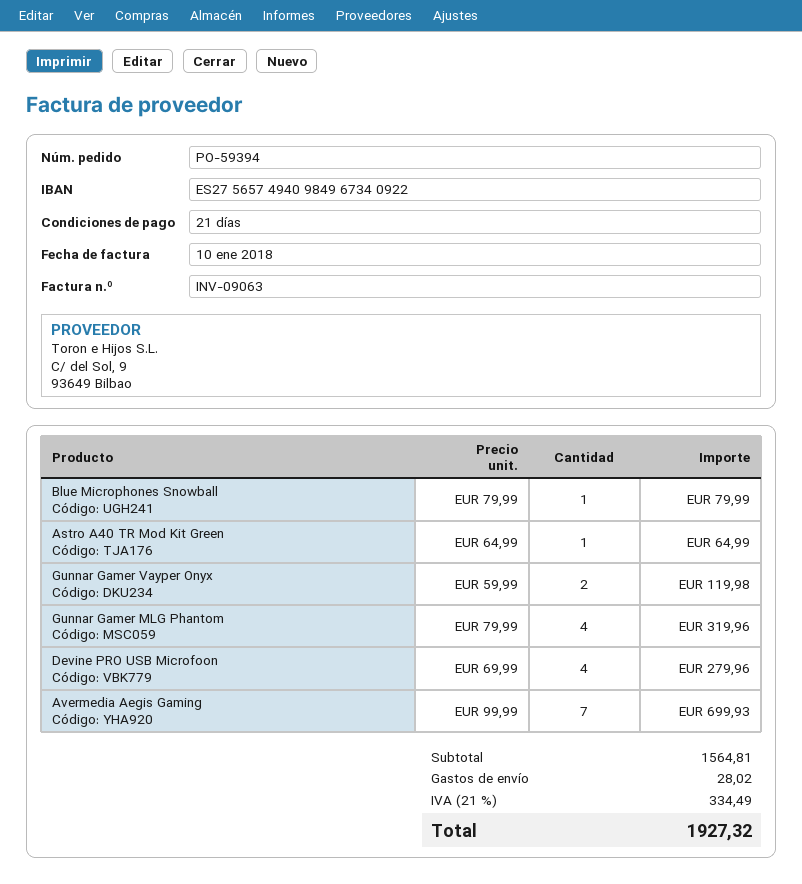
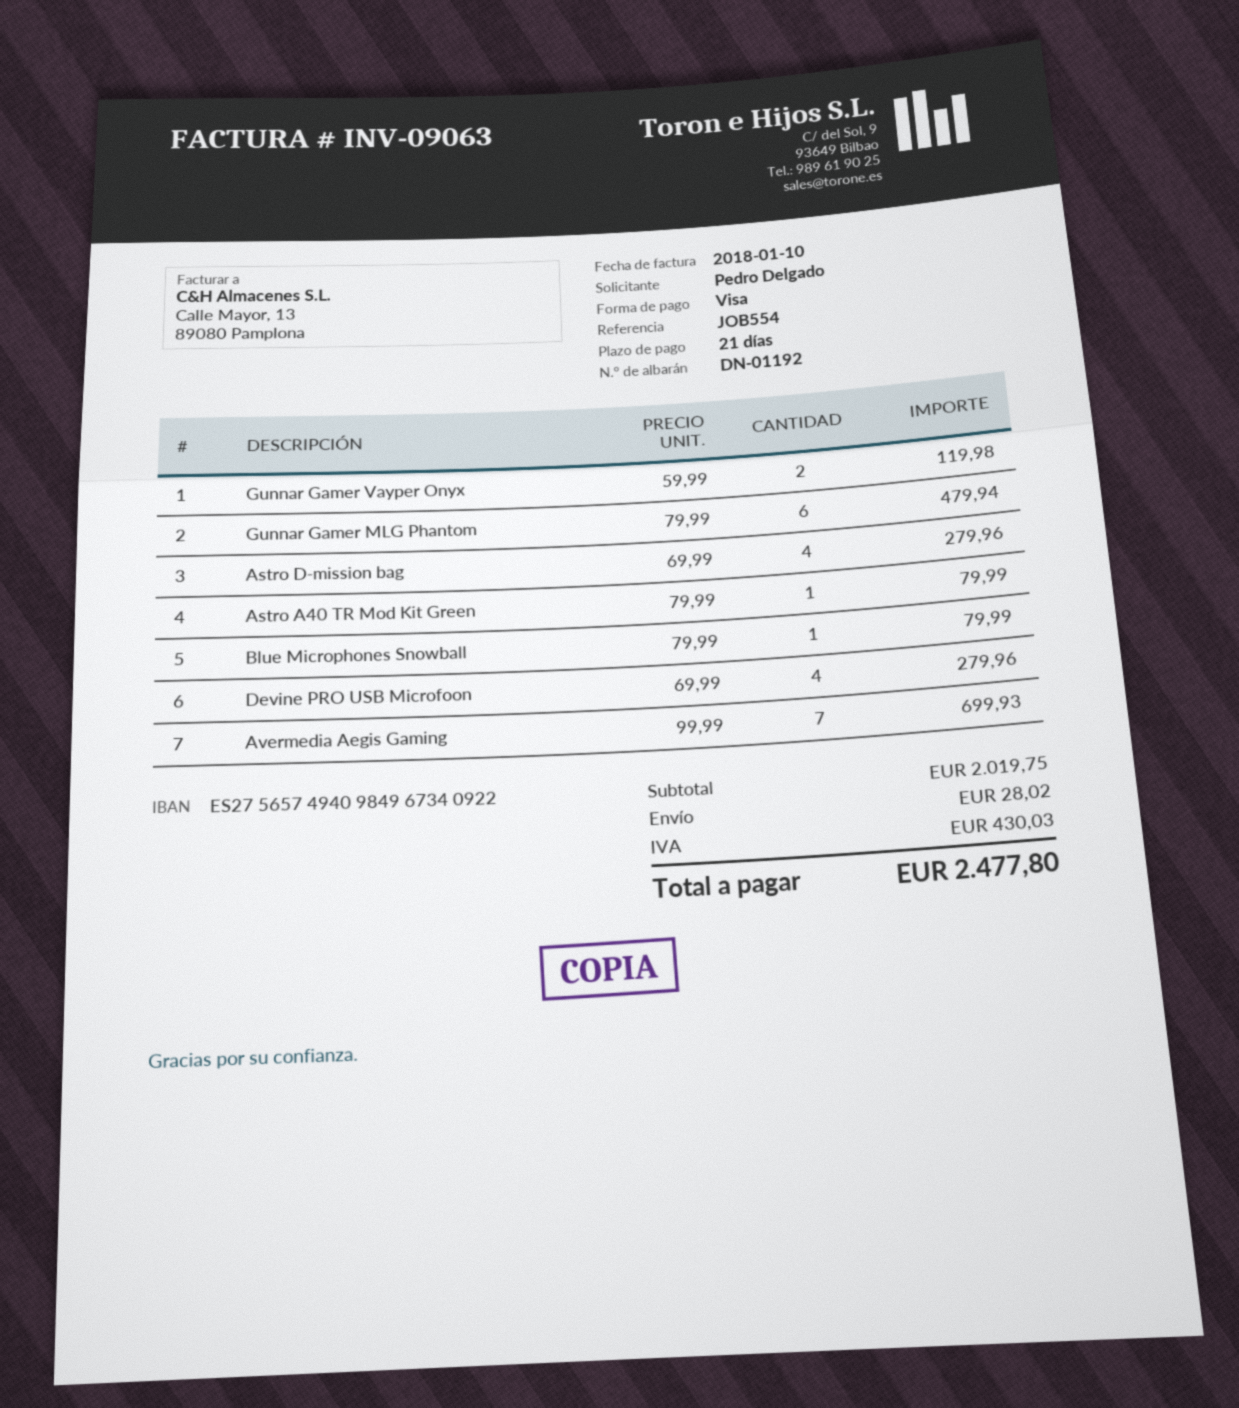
Astro A40 TR Mod Kit Green: 1 x 64.99 = 64.99 -> 1 x 79.99 = 79.99
Gunnar Gamer MLG Phantom: 4 x 79.99 = 319.96 -> 6 x 79.99 = 479.94
Astro D-mission bag: none -> 4 x 69.99 = 279.96
subtotal: 1564.81 -> 2019.75
tax: 334.49 -> 430.03
total: 1927.32 -> 2477.80

